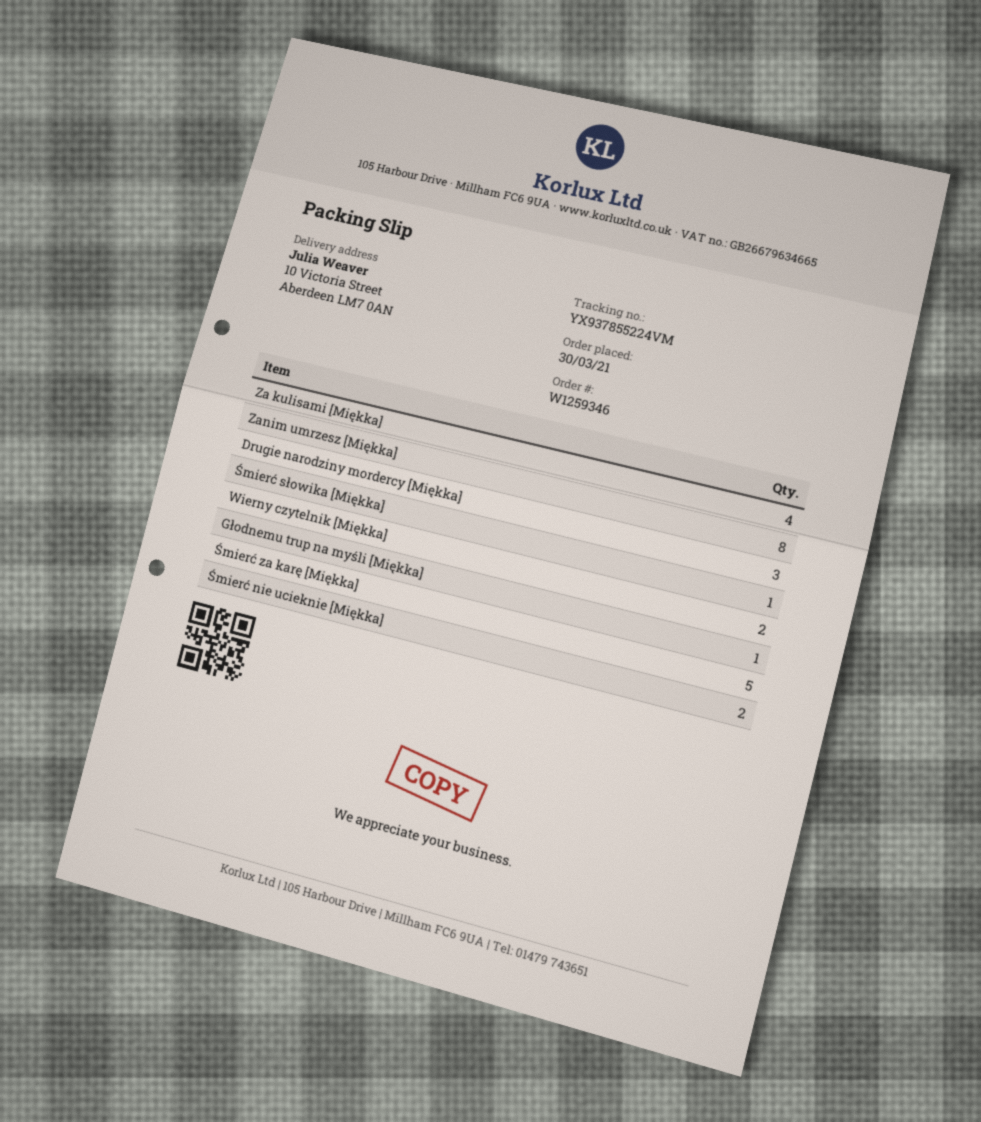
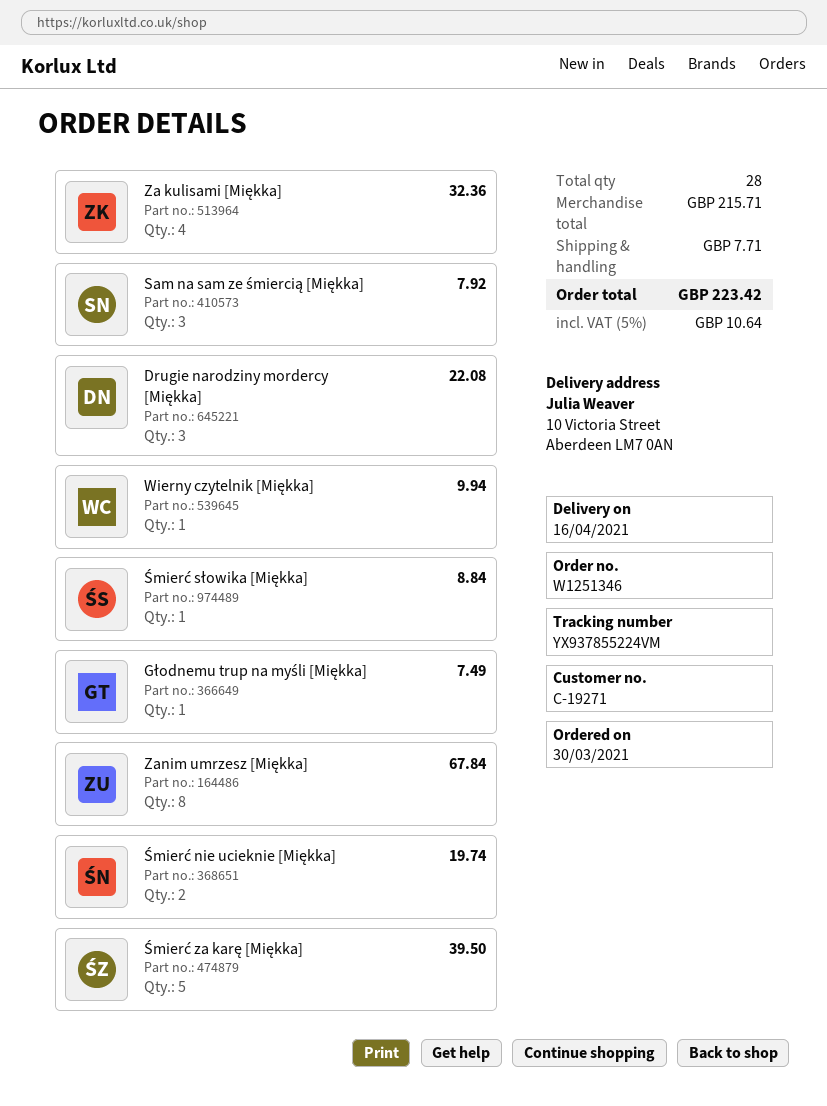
order number: W1259346 -> W1251346
Wierny czytelnik [Miękka]: 2 -> 1
Sam na sam ze śmiercią [Miękka]: none -> 3

